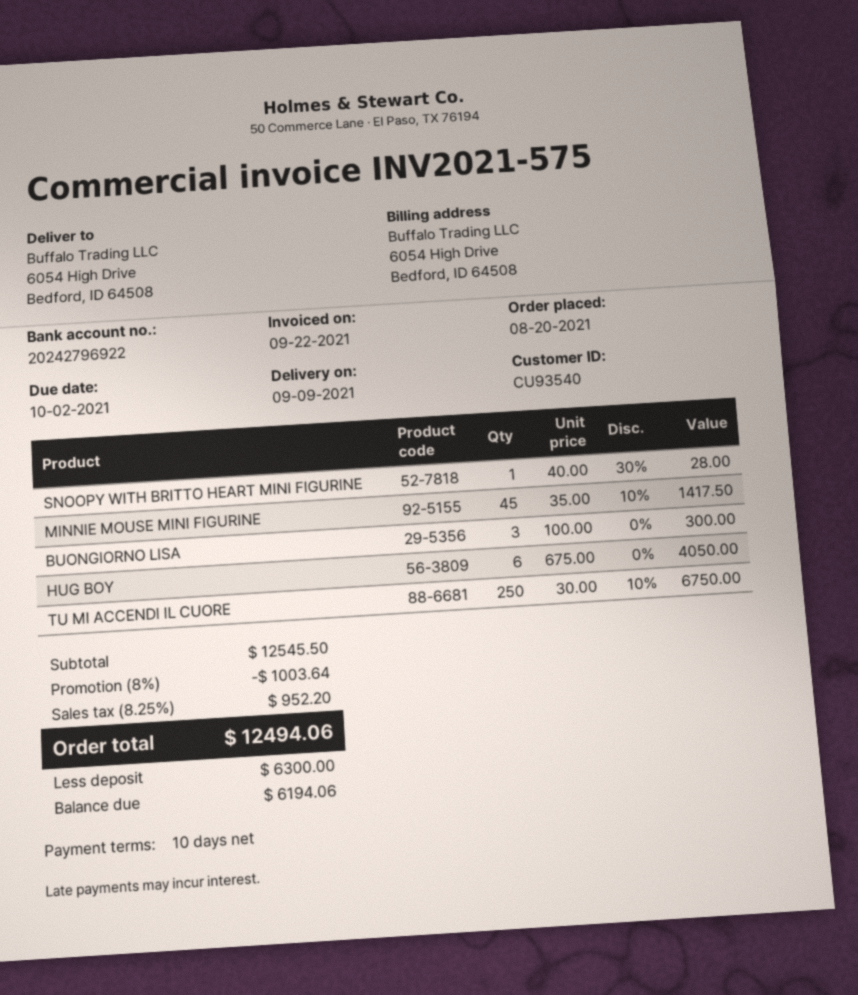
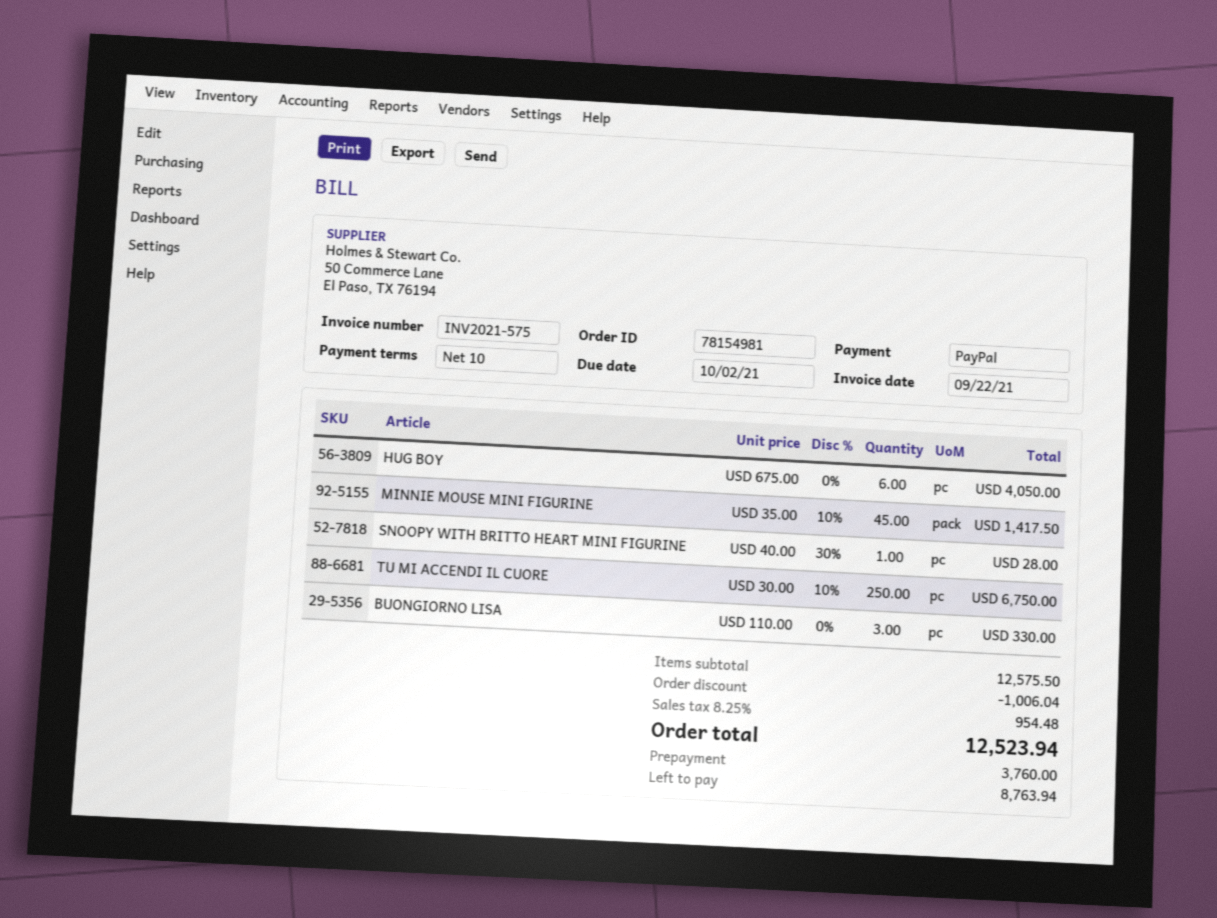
BUONGIORNO LISA: 3 x 100.00 = 300.00 -> 3 x 110.00 = 330.00
subtotal: 12545.50 -> 12575.50
discount: 1003.64 -> 1006.04
tax: 8.25% = 952.20 -> 8.25% = 954.48
total: 12494.06 -> 12523.94
deposit: 6300.00 -> 3760.00
balance: 6194.06 -> 8763.94

